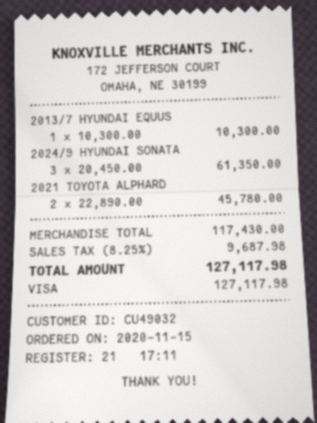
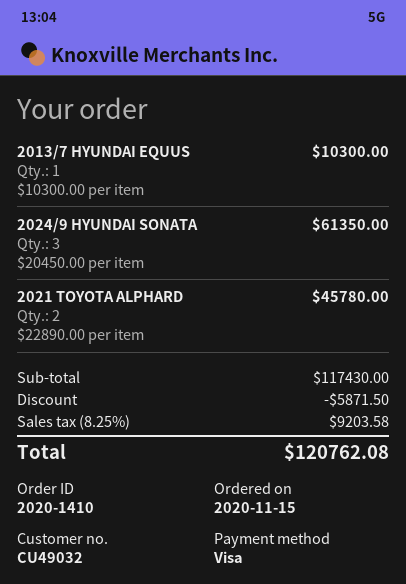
discount: none -> 5871.50
tax: 8.25% = 9687.98 -> 8.25% = 9203.58
total: 127117.98 -> 120762.08

